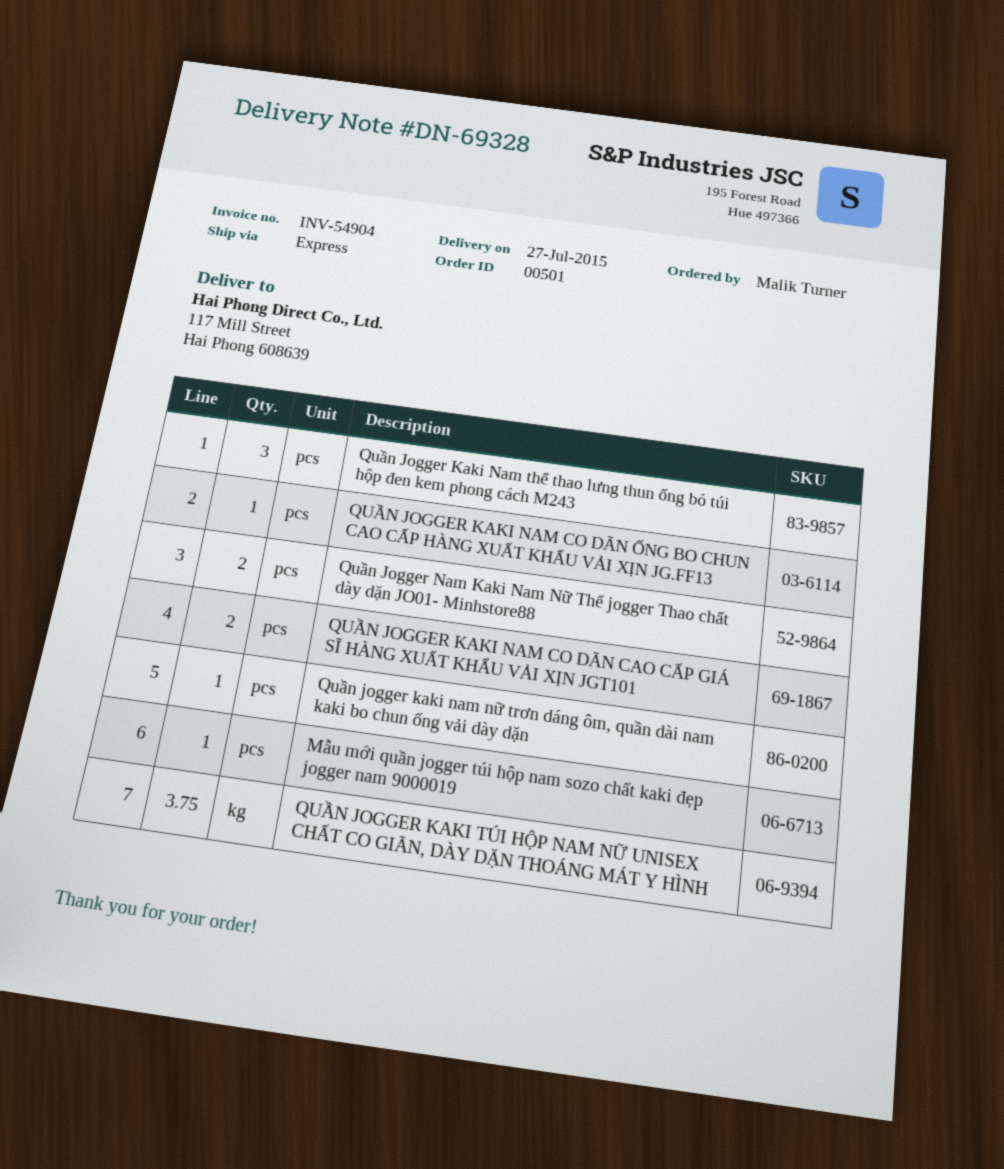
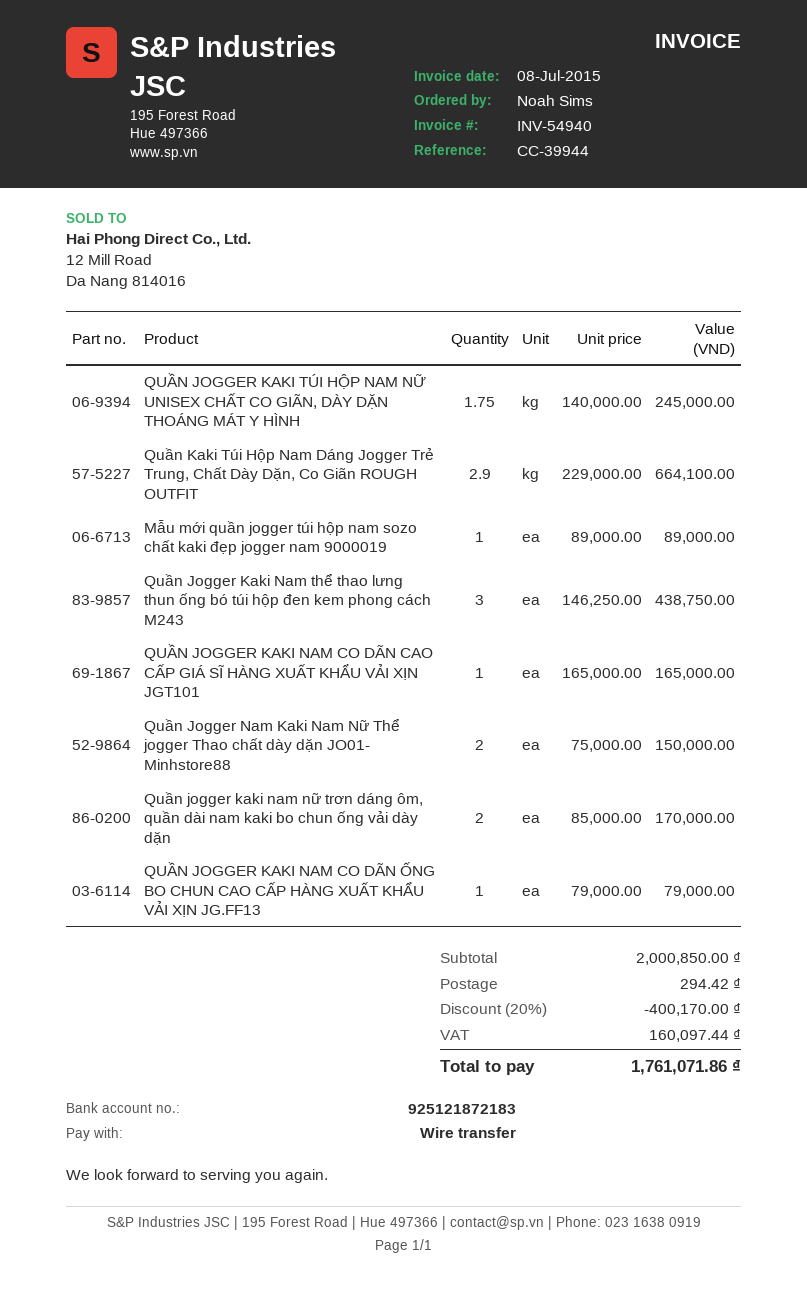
invoice number: INV-54904 -> INV-54940
ordered by: Malik Turner -> Noah Sims
QUẦN JOGGER KAKI NAM CO DÃN CAO CẤP GIÁ SĨ HÀNG XUẤT KHẨU VẢI XỊN JGT101: 2 -> 1
Quần jogger kaki nam nữ trơn dáng ôm, quần dài nam kaki bo chun ống vải dày dặn: 1 -> 2
QUẦN JOGGER KAKI TÚI HỘP NAM NỮ UNISEX CHẤT CO GIÃN, DÀY DẶN THOÁNG MÁT Y HÌNH: 3.75 -> 1.75
Quần Kaki Túi Hộp Nam Dáng Jogger Trẻ Trung, Chất Dày Dặn, Co Giãn ROUGH OUTFIT: none -> 2.9

